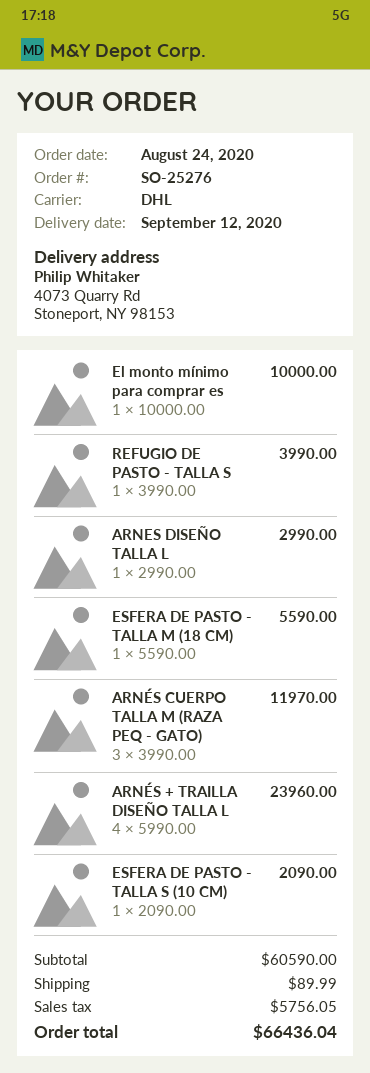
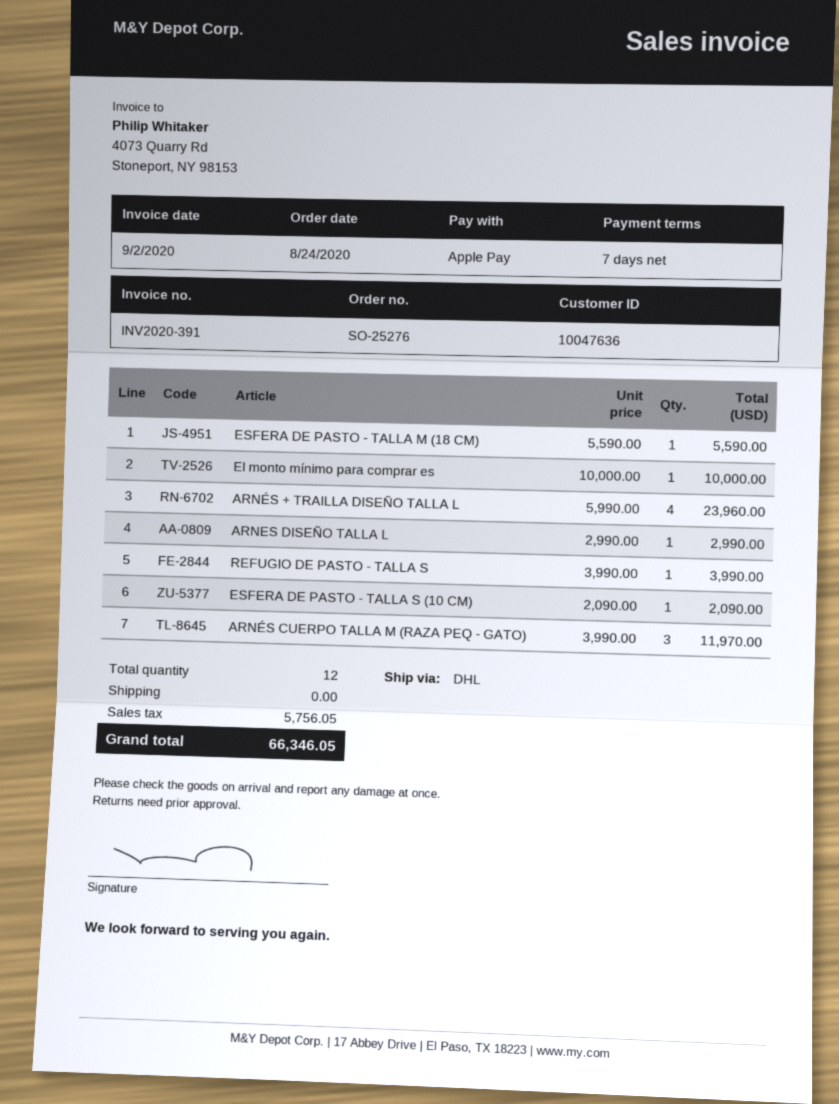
shipping: 89.99 -> 0.00
total: 66436.04 -> 66346.05

